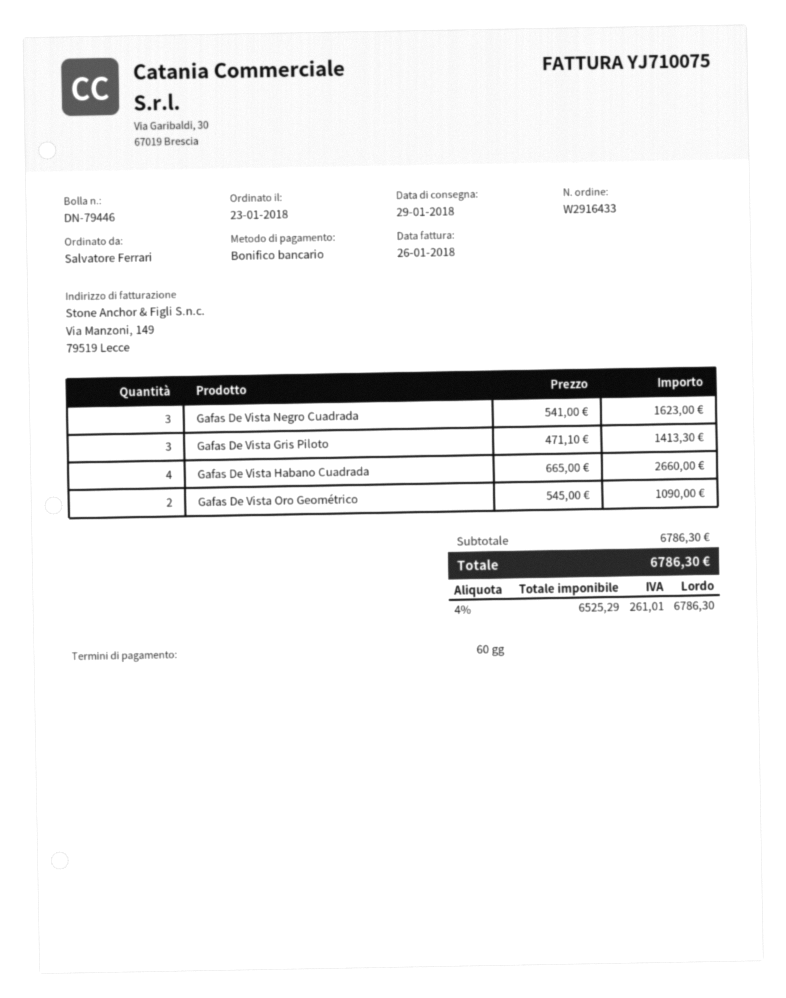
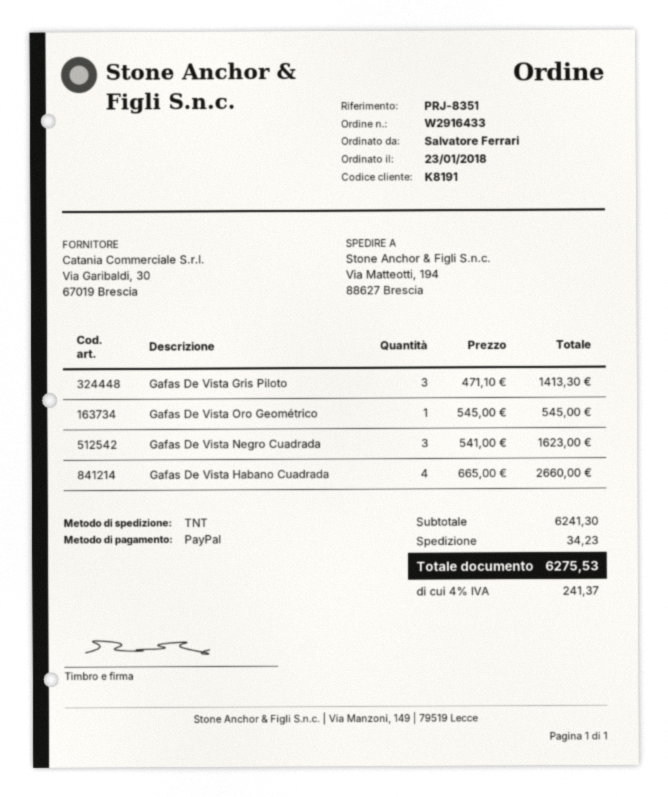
payment method: bank transfer -> PayPal
Gafas De Vista Oro Geométrico: 2 x 545.00 = 1090.00 -> 1 x 545.00 = 545.00
subtotal: 6786.30 -> 6241.30
shipping: none -> 34.23
tax: 4% = 261.01 -> 4% = 241.37
total: 6786.30 -> 6275.53

